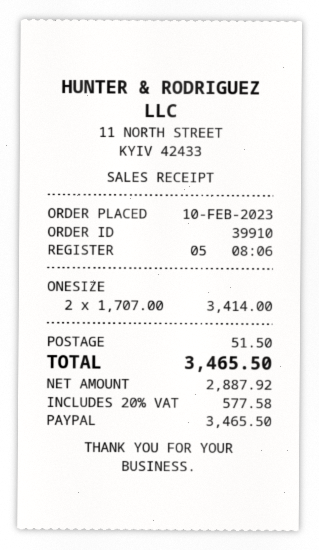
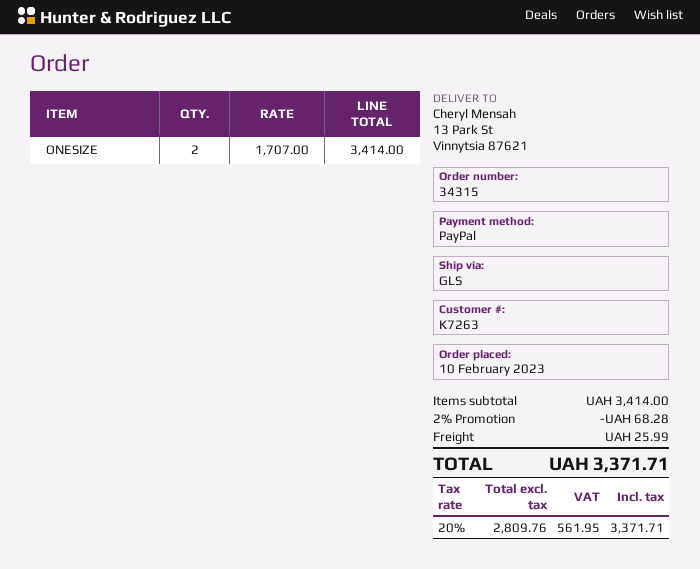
order number: 39910 -> 34315
discount: none -> 2% = 68.28
shipping: 51.50 -> 25.99
net: 2887.92 -> 2809.76
tax: 20% = 577.58 -> 20% = 561.95
total: 3465.50 -> 3371.71

